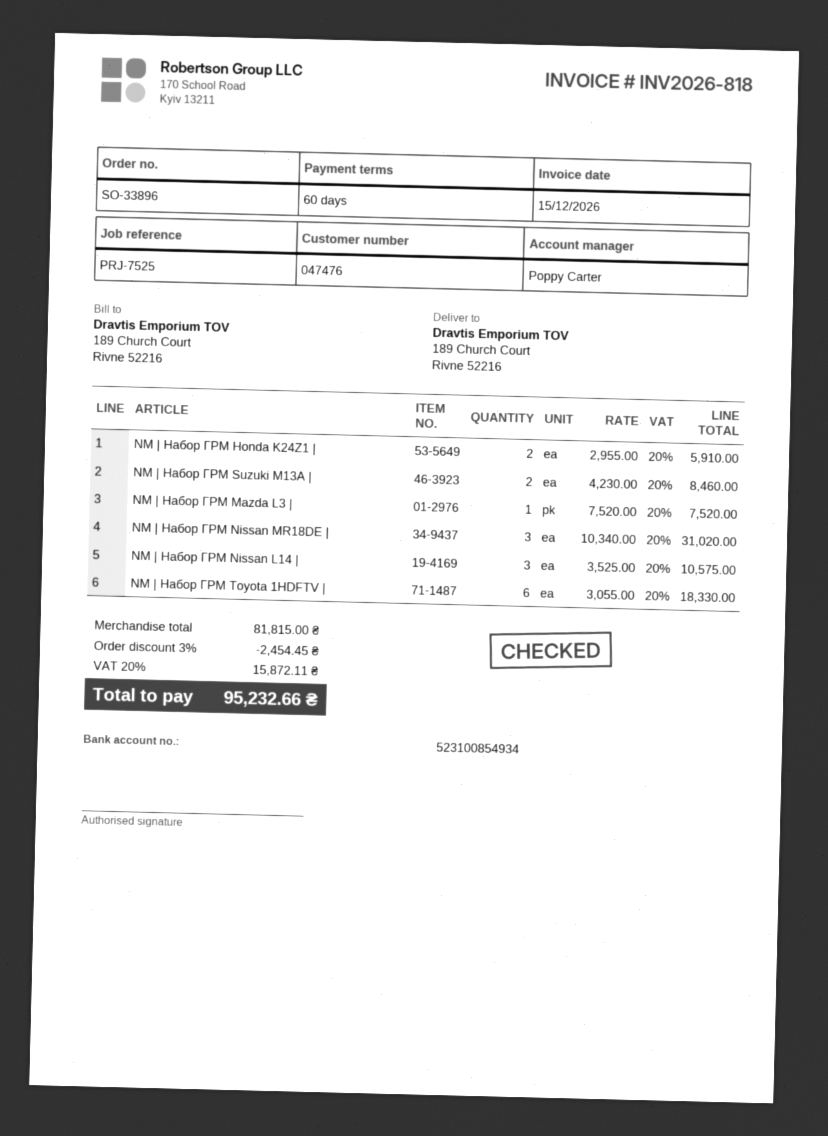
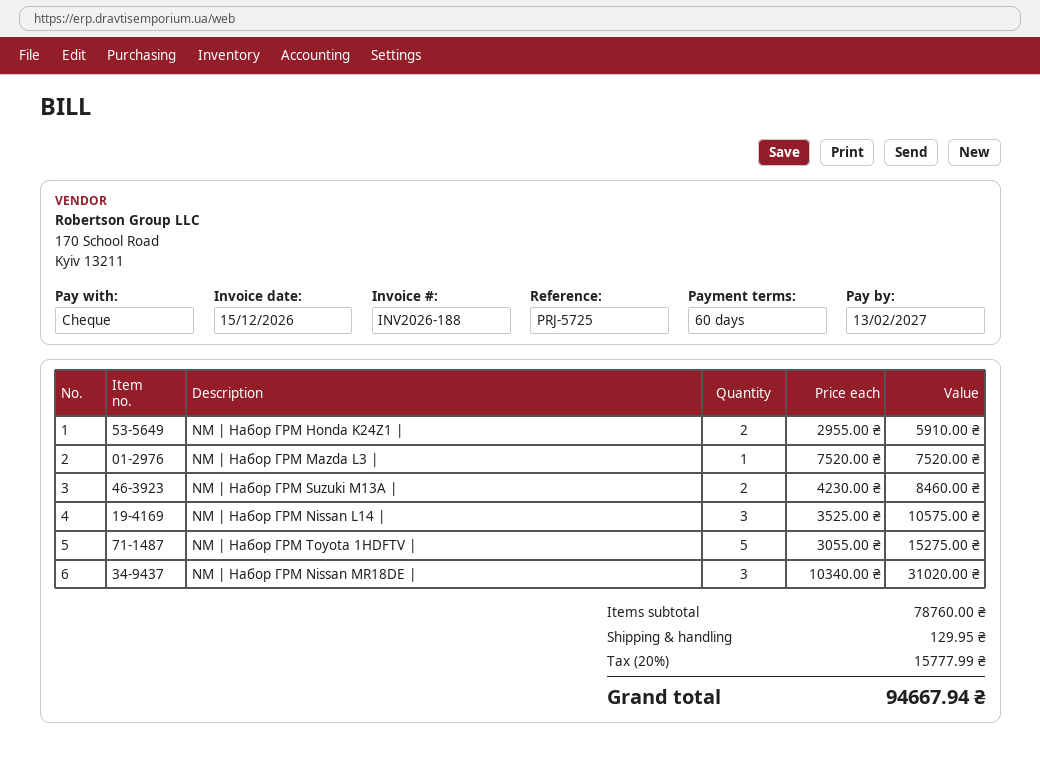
invoice number: INV2026-818 -> INV2026-188
reference: PRJ-7525 -> PRJ-5725
NM | Набор ГРМ Toyota 1HDFTV |: 6 x 3055.00 = 18330.00 -> 5 x 3055.00 = 15275.00
subtotal: 81815.00 -> 78760.00
discount: 3% = 2454.45 -> none
shipping: none -> 129.95
tax: 20% = 15872.11 -> 20% = 15777.99
total: 95232.66 -> 94667.94

